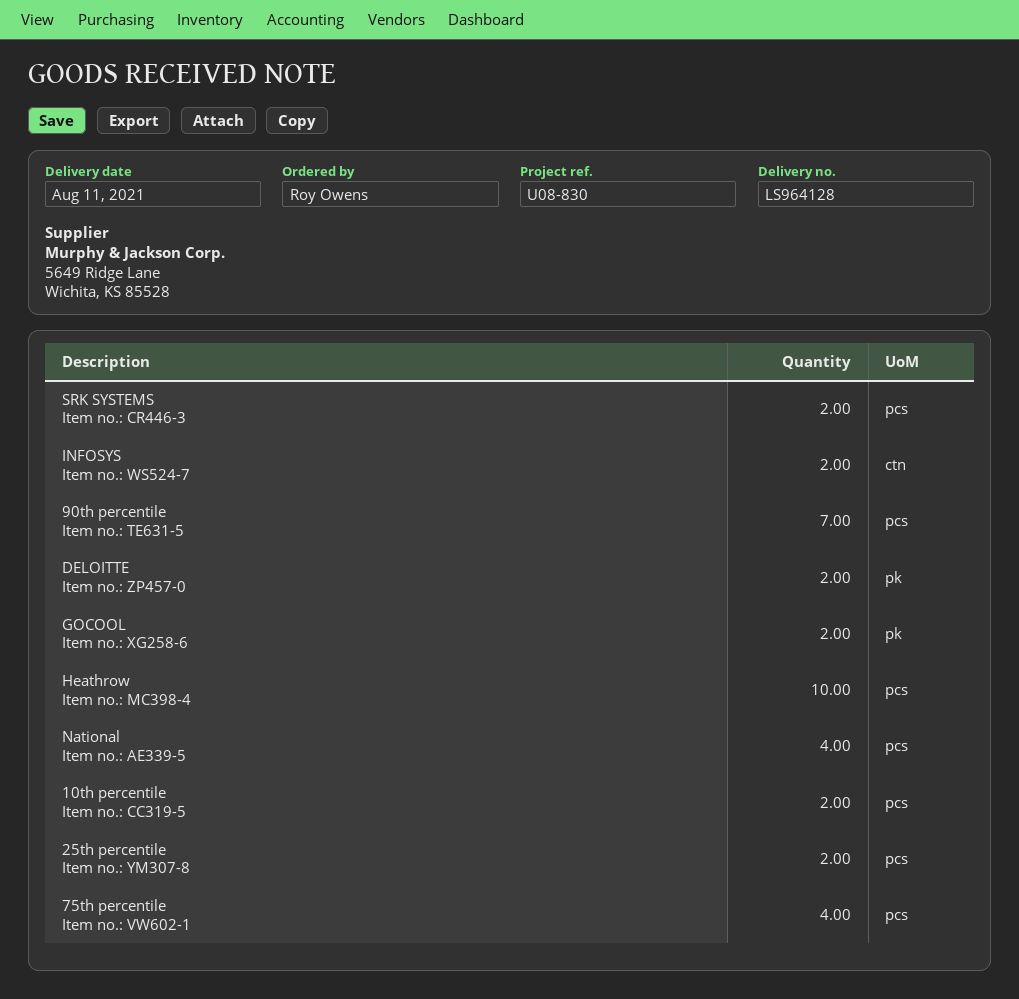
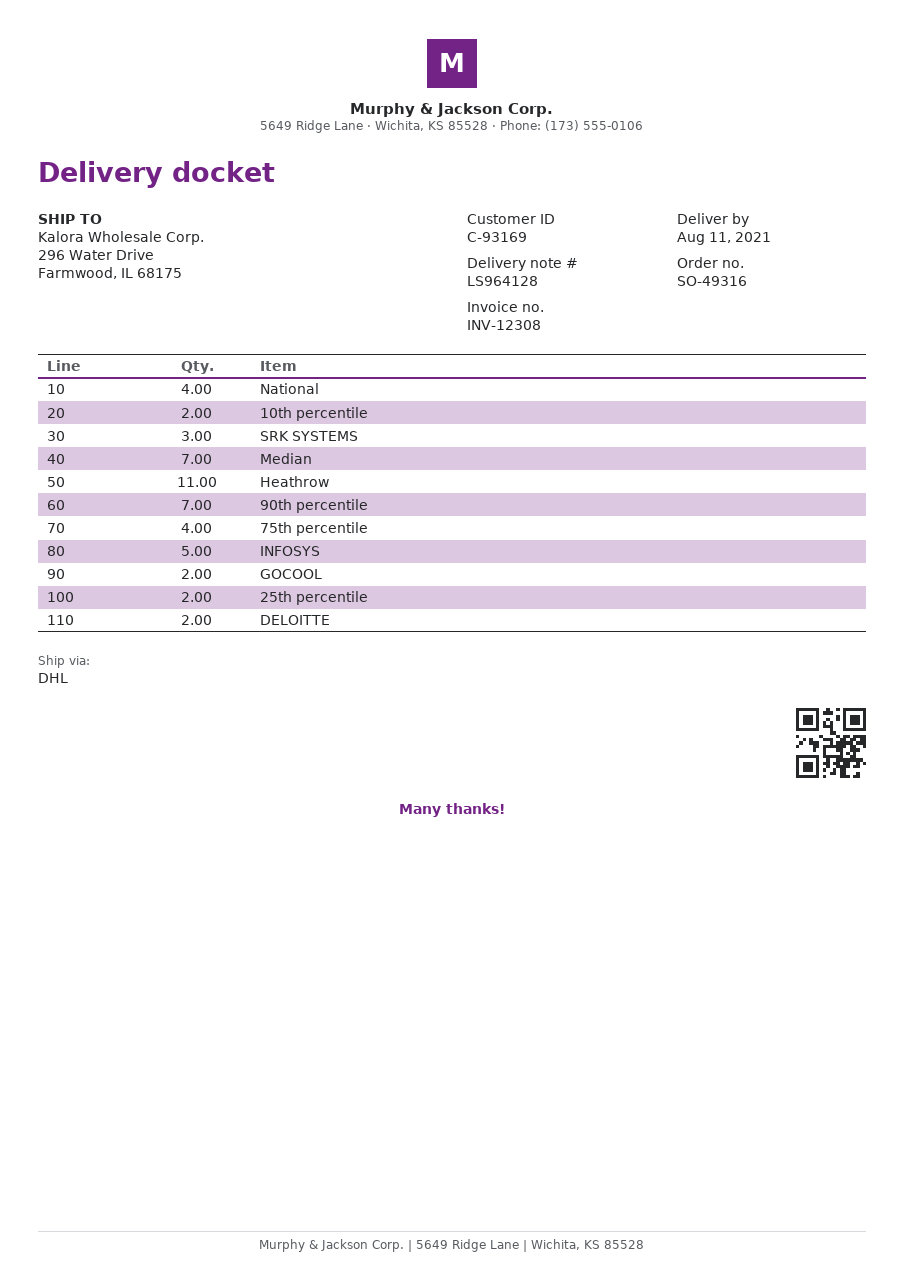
SRK SYSTEMS: 2 -> 3
INFOSYS: 2 -> 5
Heathrow: 10 -> 11
Median: none -> 7

